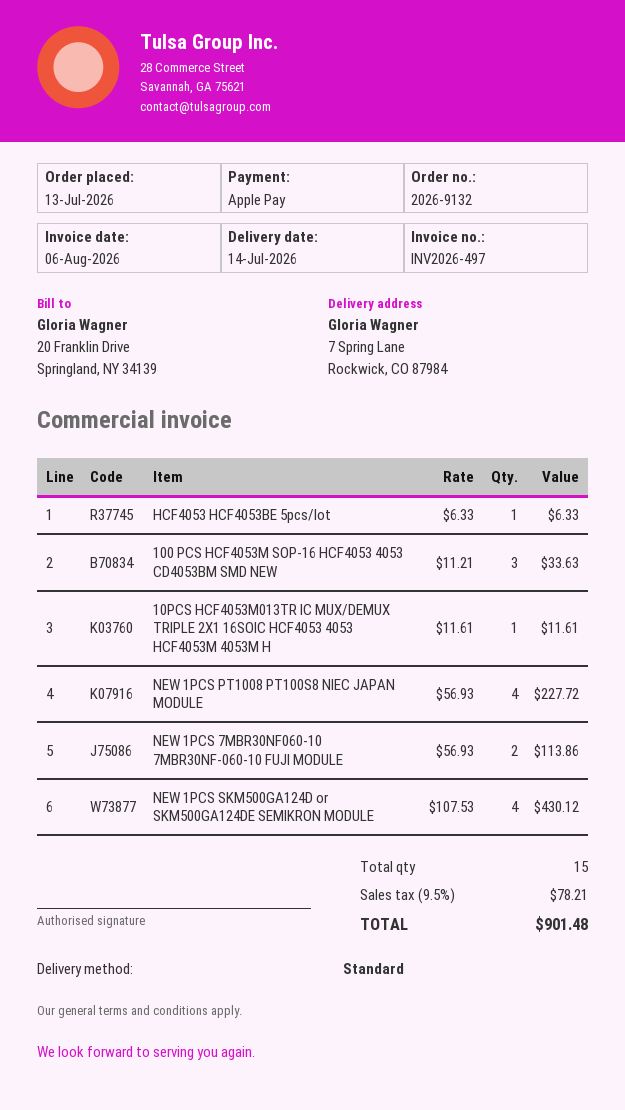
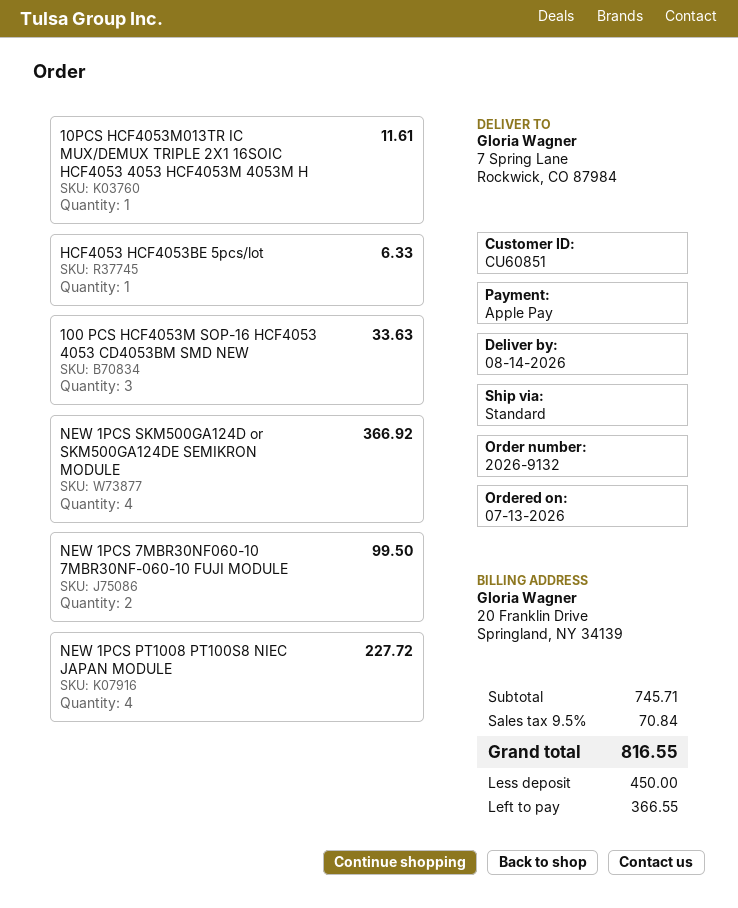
delivery date: 2026-07-14 -> 2026-08-14
NEW 1PCS 7MBR30NF060-10 7MBR30NF-060-10 FUJI MODULE: 2 for 113.86 -> 2 for 99.50
NEW 1PCS SKM500GA124D or SKM500GA124DE SEMIKRON MODULE: 4 for 430.12 -> 4 for 366.92
tax: 9.5% = 78.21 -> 9.5% = 70.84
total: 901.48 -> 816.55

